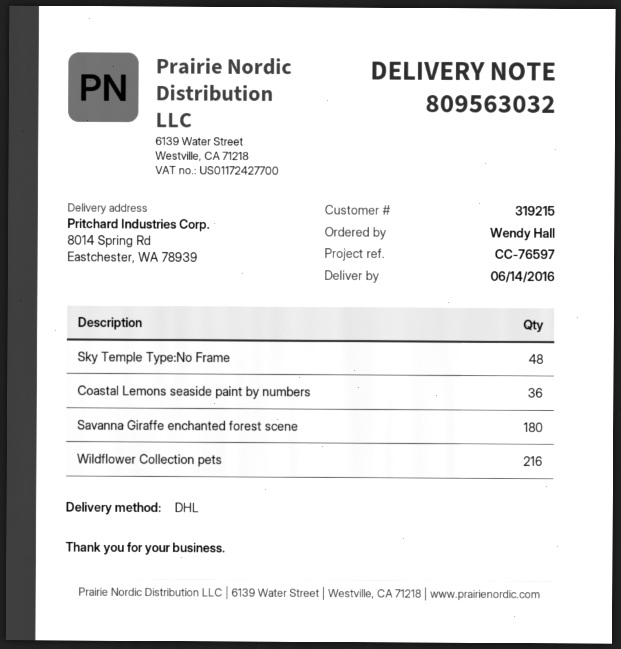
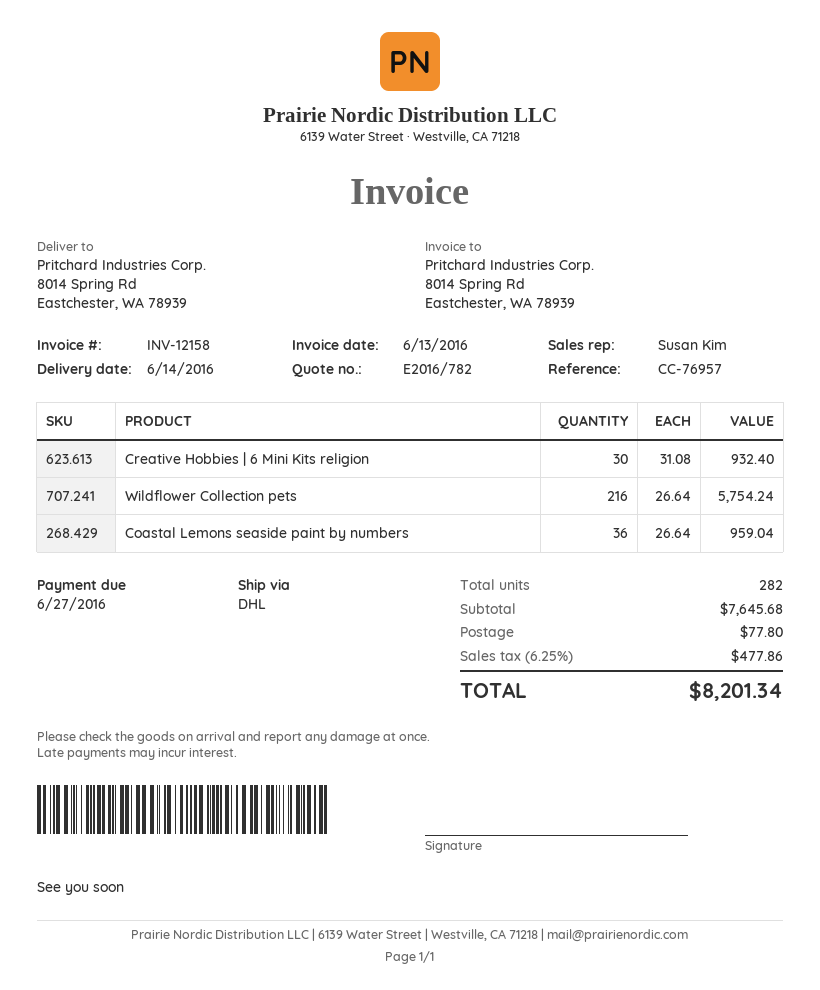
reference: CC-76597 -> CC-76957
Sky Temple Type:No Frame: 48 -> none
Savanna Giraffe enchanted forest scene: 180 -> none
Creative Hobbies | 6 Mini Kits religion: none -> 30

